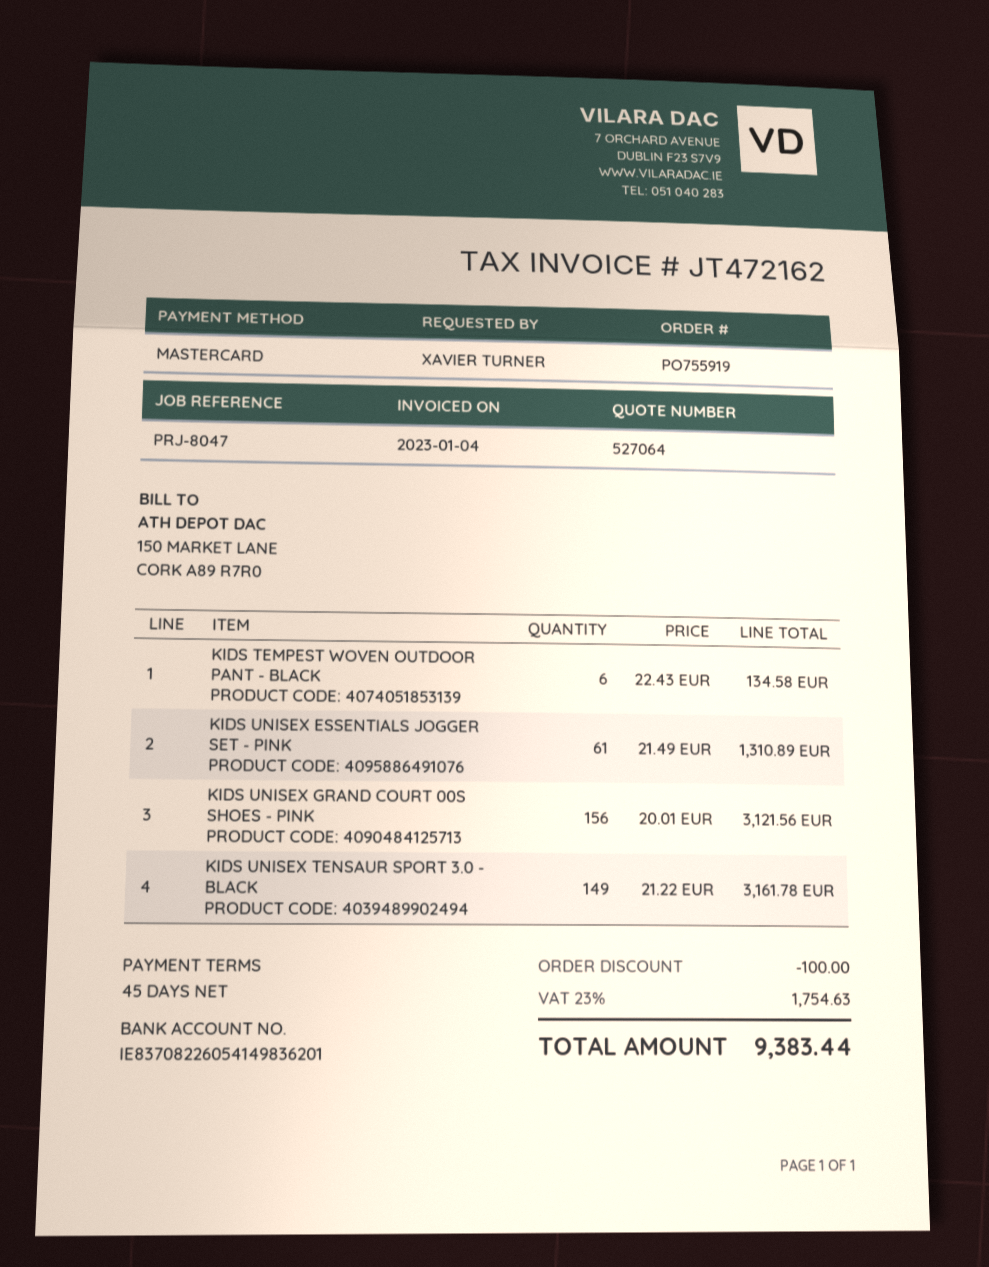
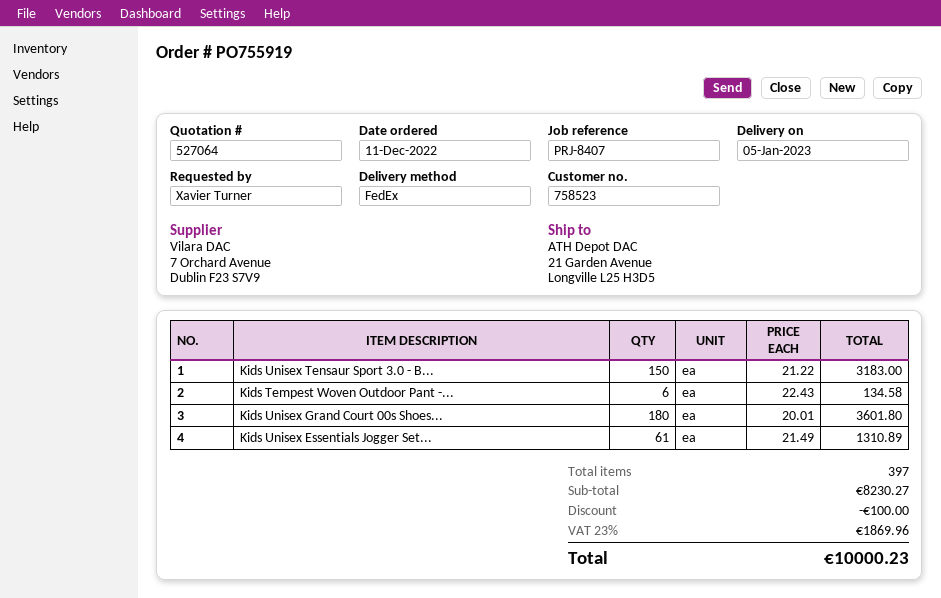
reference: PRJ-8047 -> PRJ-8407
KIDS UNISEX GRAND COURT 00S SHOES - PINK: 156 x 20.01 = 3121.56 -> 180 x 20.01 = 3601.80
KIDS UNISEX TENSAUR SPORT 3.0 - BLACK: 149 x 21.22 = 3161.78 -> 150 x 21.22 = 3183.00
tax: 23% = 1754.63 -> 23% = 1869.96
total: 9383.44 -> 10000.23

